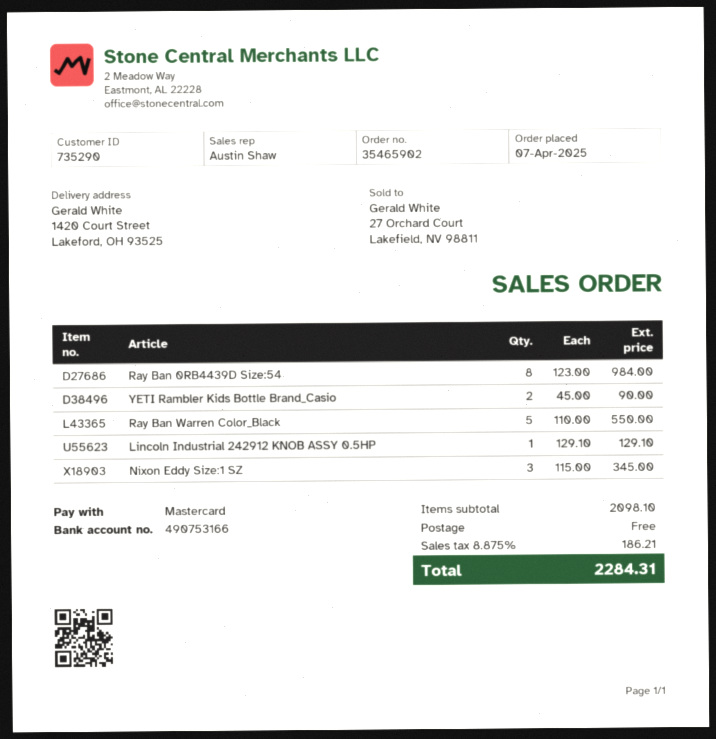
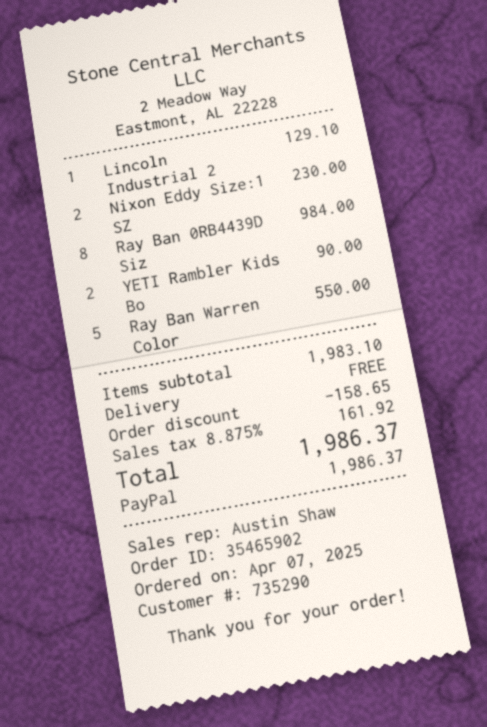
payment method: Mastercard -> PayPal
Nixon Eddy Size:1 SZ: 3 for 345.00 -> 2 for 230.00
subtotal: 2098.10 -> 1983.10
discount: none -> 158.65
tax: 8.875% = 186.21 -> 8.875% = 161.92
total: 2284.31 -> 1986.37

